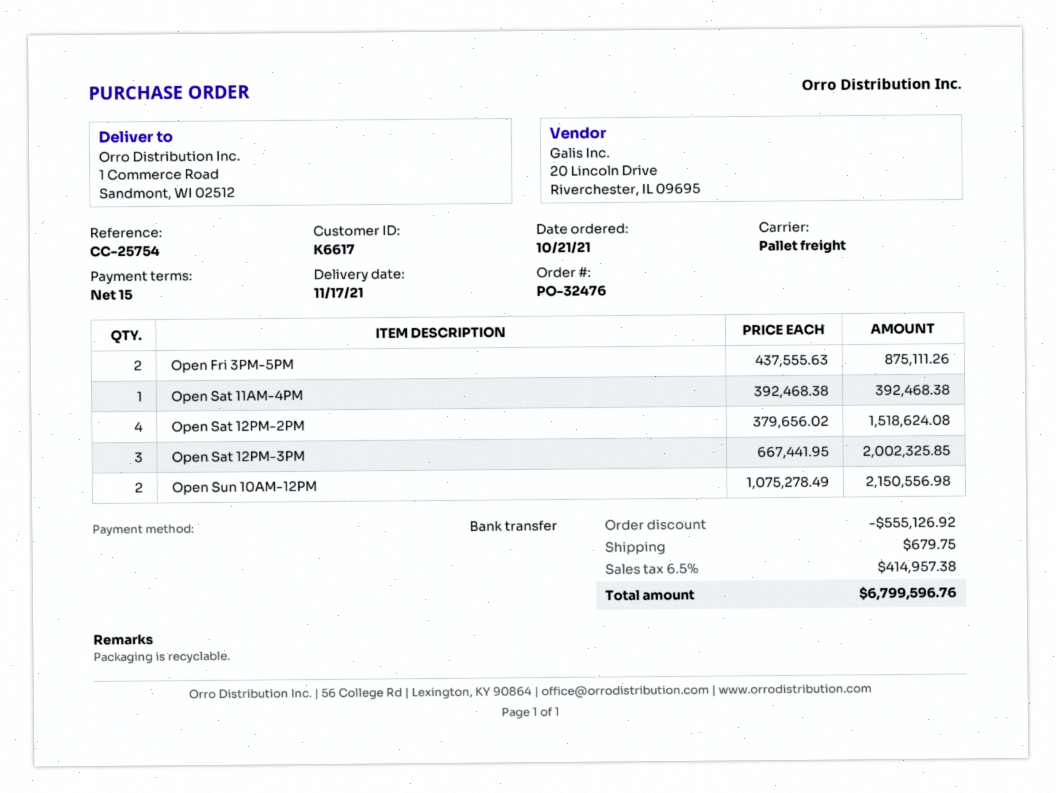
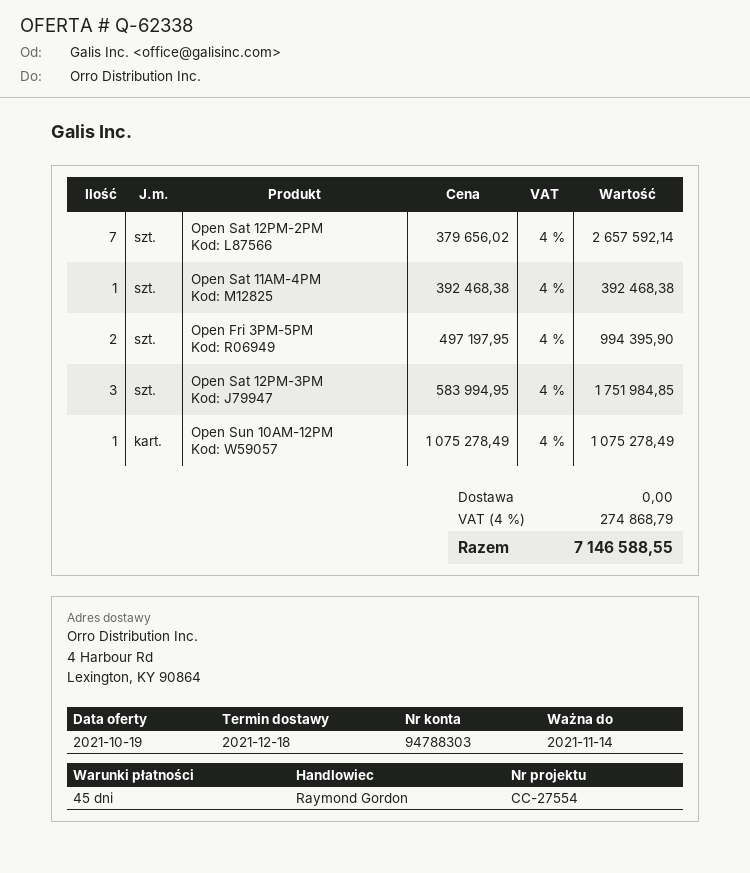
delivery date: 2021-11-17 -> 2021-12-18
payment terms: 15 days -> 45 days
reference: CC-25754 -> CC-27554
ship to: 1 Commerce Road, Sandmont, WI 02512 -> 4 Harbour Rd, Lexington, KY 90864
Open Fri 3PM-5PM: 2 x 437555.63 = 875111.26 -> 2 x 497197.95 = 994395.90
Open Sat 12PM-2PM: 4 x 379656.02 = 1518624.08 -> 7 x 379656.02 = 2657592.14
Open Sat 12PM-3PM: 3 x 667441.95 = 2002325.85 -> 3 x 583994.95 = 1751984.85
Open Sun 10AM-12PM: 2 x 1075278.49 = 2150556.98 -> 1 x 1075278.49 = 1075278.49
discount: 555126.92 -> none
shipping: 679.75 -> 0.00
tax: 6.5% = 414957.38 -> 4% = 274868.79
total: 6799596.76 -> 7146588.55

